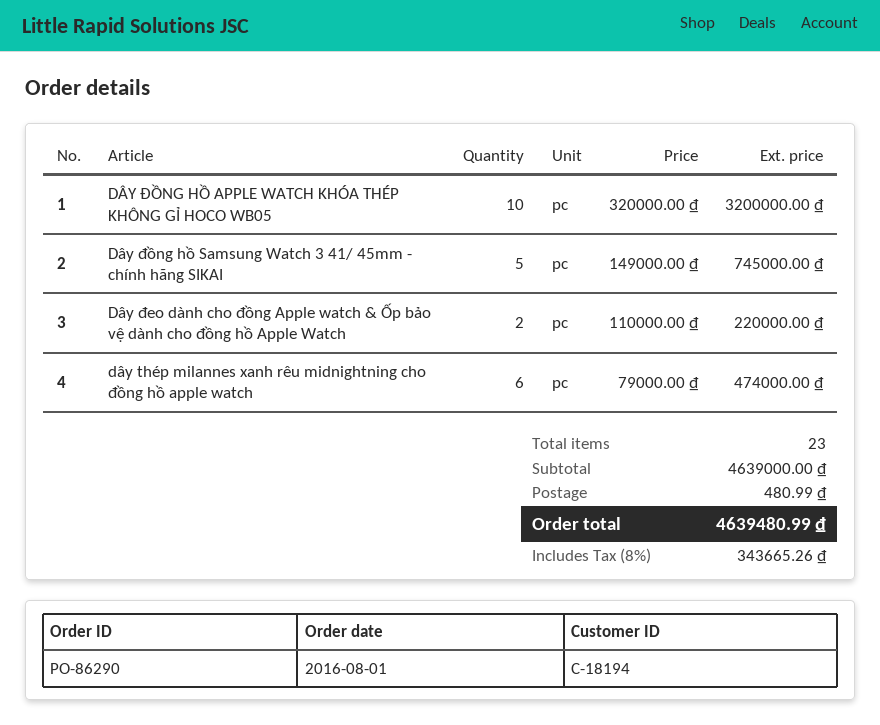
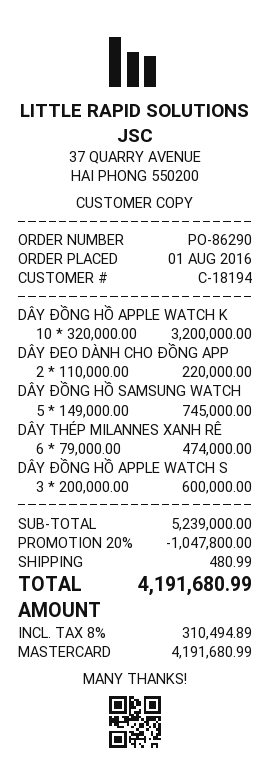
DÂY ĐỒNG HỒ APPLE WATCH S: none -> 3 x 200000.00 = 600000.00
subtotal: 4639000.00 -> 5239000.00
discount: none -> 20% = 1047800.00
tax: 8% = 343665.26 -> 8% = 310494.89
total: 4639480.99 -> 4191680.99

